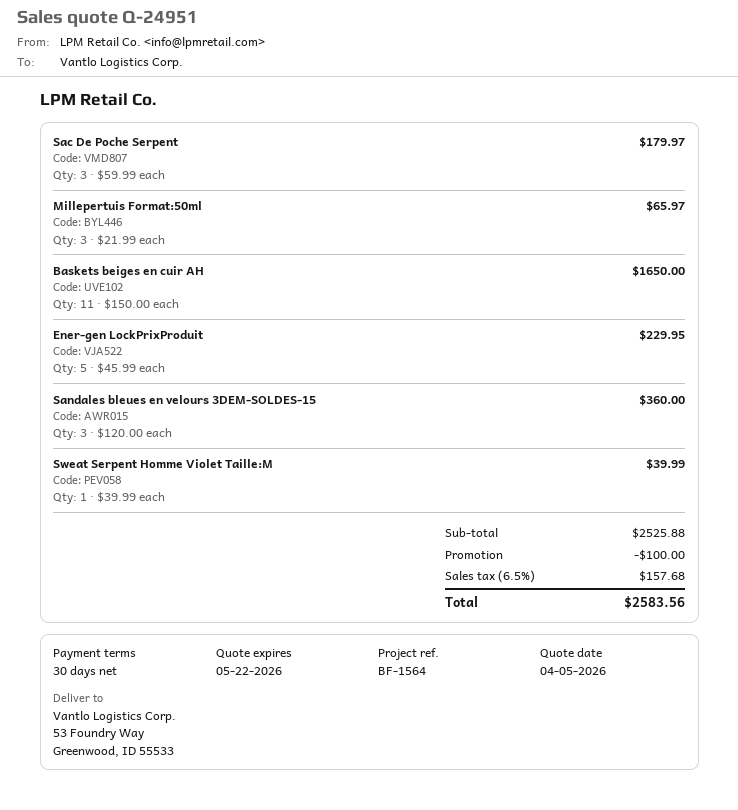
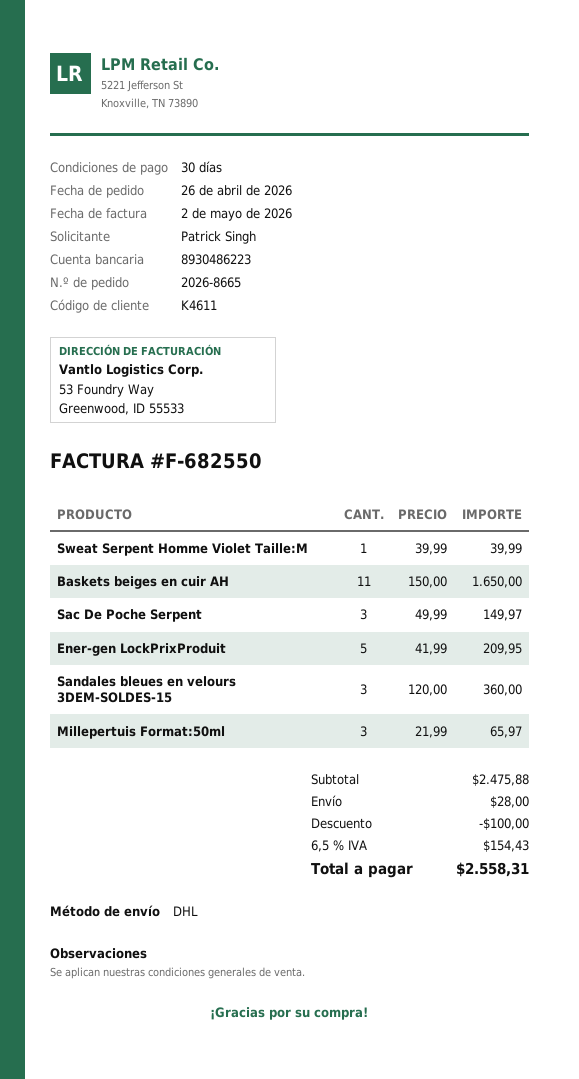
Sac De Poche Serpent: 3 x 59.99 = 179.97 -> 3 x 49.99 = 149.97
Ener-gen LockPrixProduit: 5 x 45.99 = 229.95 -> 5 x 41.99 = 209.95
subtotal: 2525.88 -> 2475.88
shipping: none -> 28.00
tax: 6.5% = 157.68 -> 6.5% = 154.43
total: 2583.56 -> 2558.31

